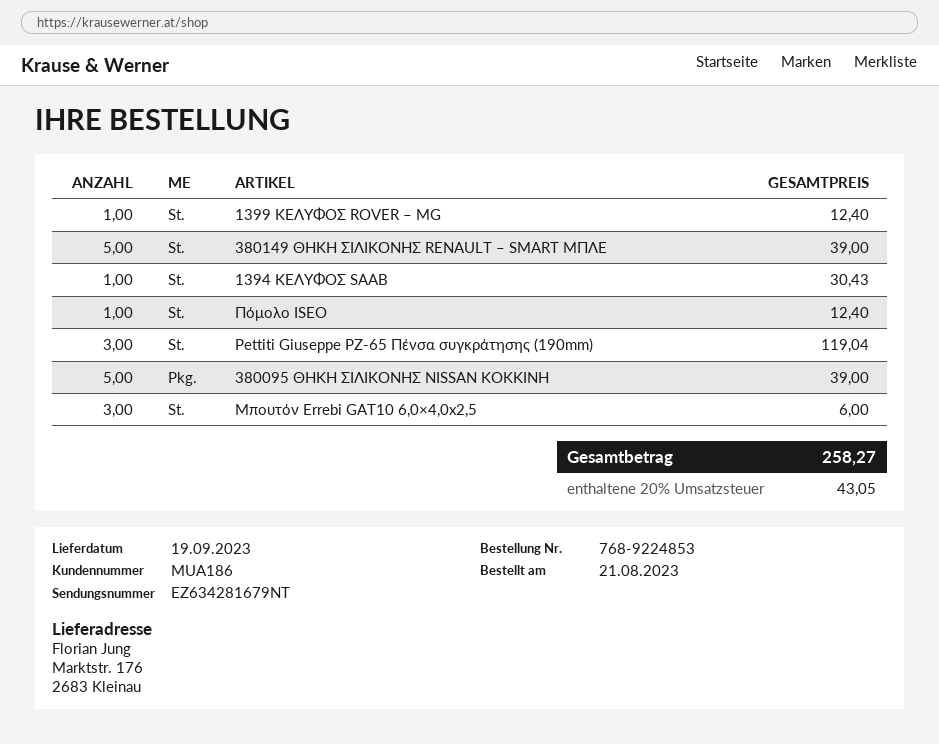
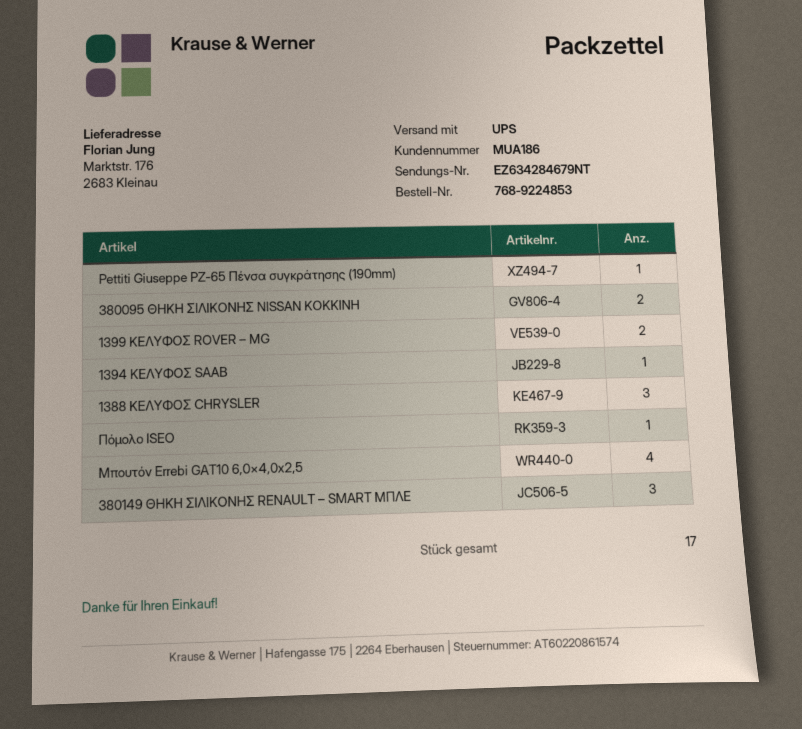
tracking number: EZ634281679NT -> EZ634284679NT
1399 ΚΕΛΥΦΟΣ ROVER – MG: 1 -> 2
380149 ΘΗΚΗ ΣΙΛΙΚΟΝΗΣ RENAULT – SMART ΜΠΛΕ: 5 -> 3
Pettiti Giuseppe PZ-65 Πένσα συγκράτησης (190mm): 3 -> 1
380095 ΘΗΚΗ ΣΙΛΙΚΟΝΗΣ NISSAN ΚΟΚΚΙΝΗ: 5 -> 2
Μπουτόν Errebi GAT10 6,0×4,0x2,5: 3 -> 4
1388 ΚΕΛΥΦΟΣ CHRYSLER: none -> 3

